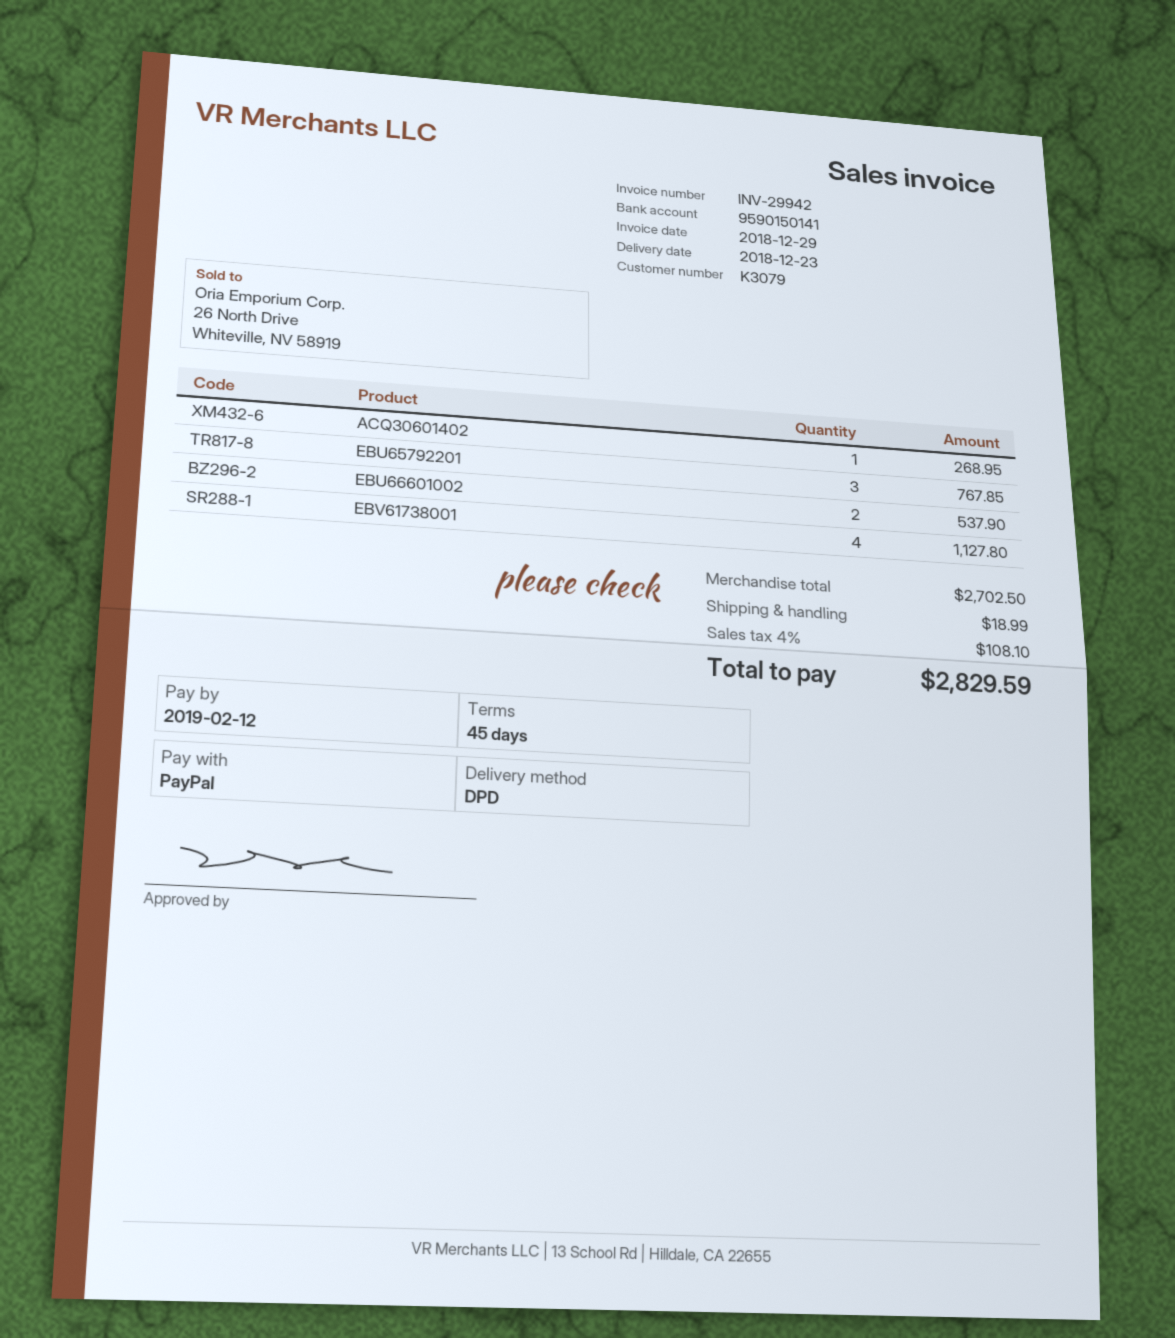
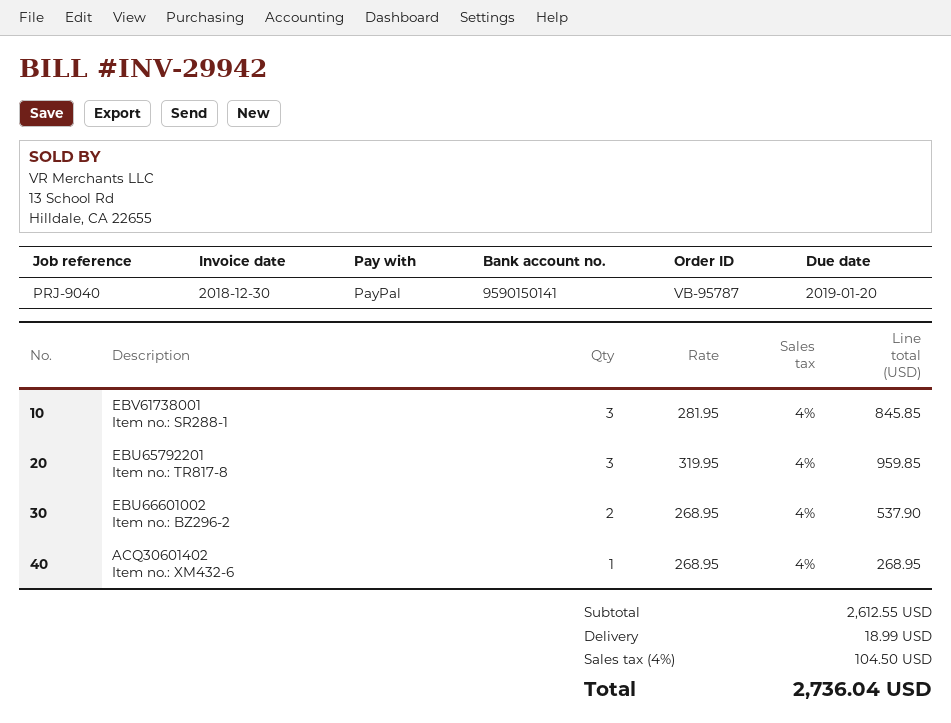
invoice date: 2018-12-29 -> 2018-12-30
due date: 2019-02-12 -> 2019-01-20
EBU65792201: 3 for 767.85 -> 3 for 959.85
EBV61738001: 4 for 1127.80 -> 3 for 845.85
subtotal: 2702.50 -> 2612.55
tax: 4% = 108.10 -> 4% = 104.50
total: 2829.59 -> 2736.04

